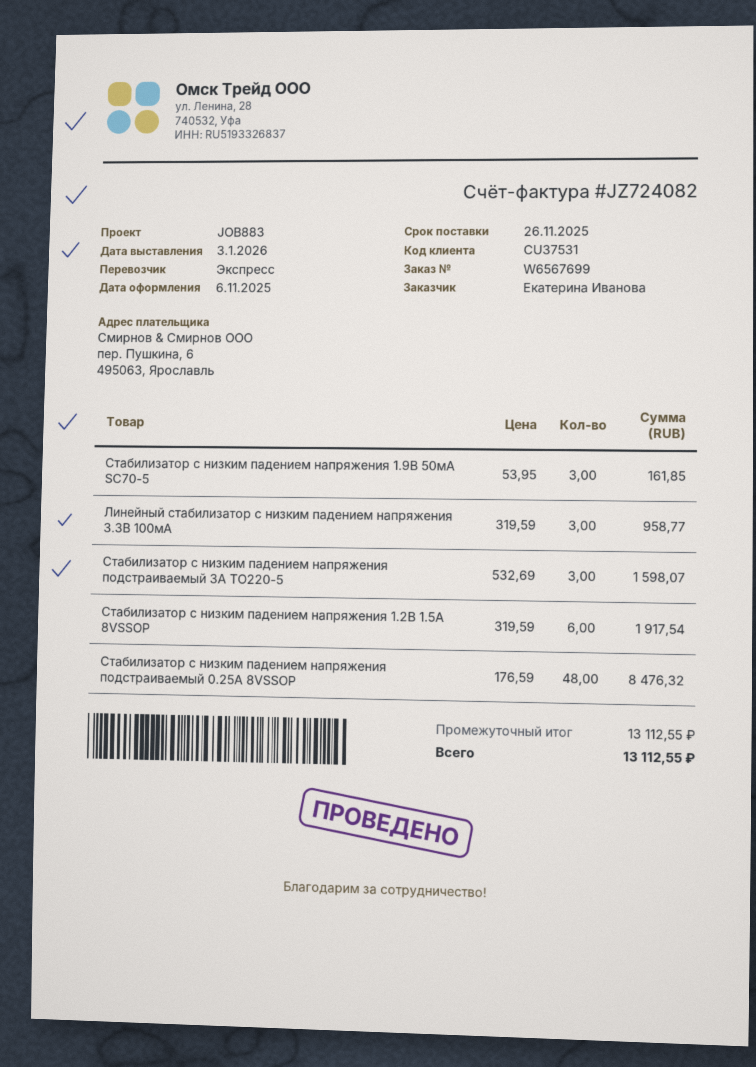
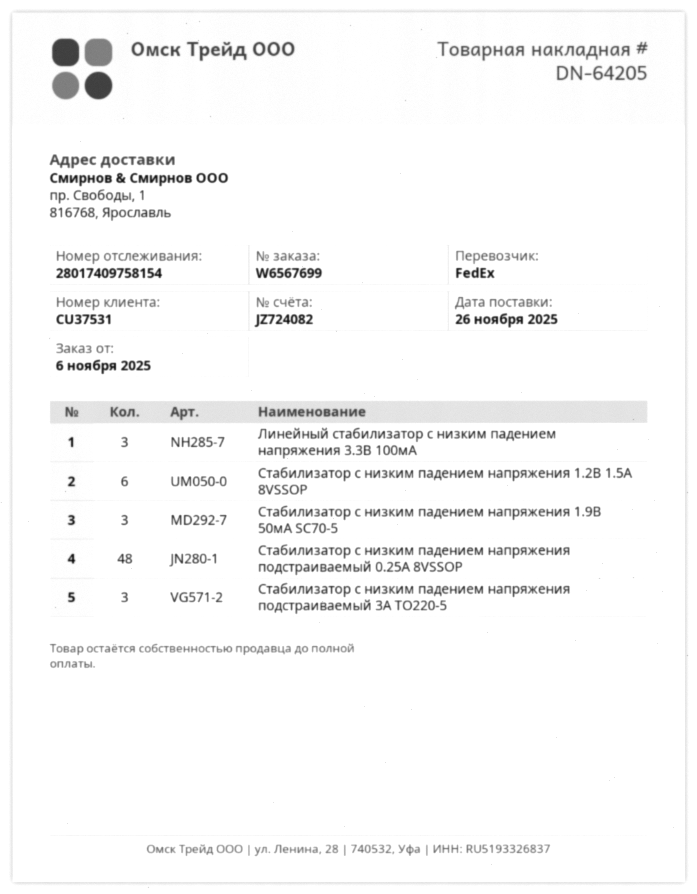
shipping method: express -> FedEx

